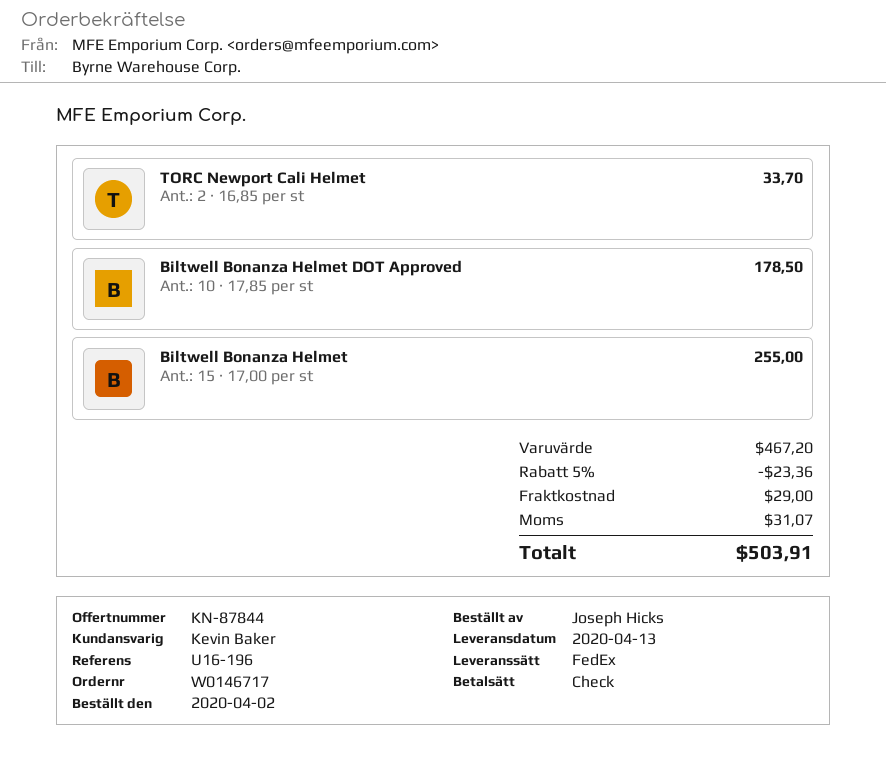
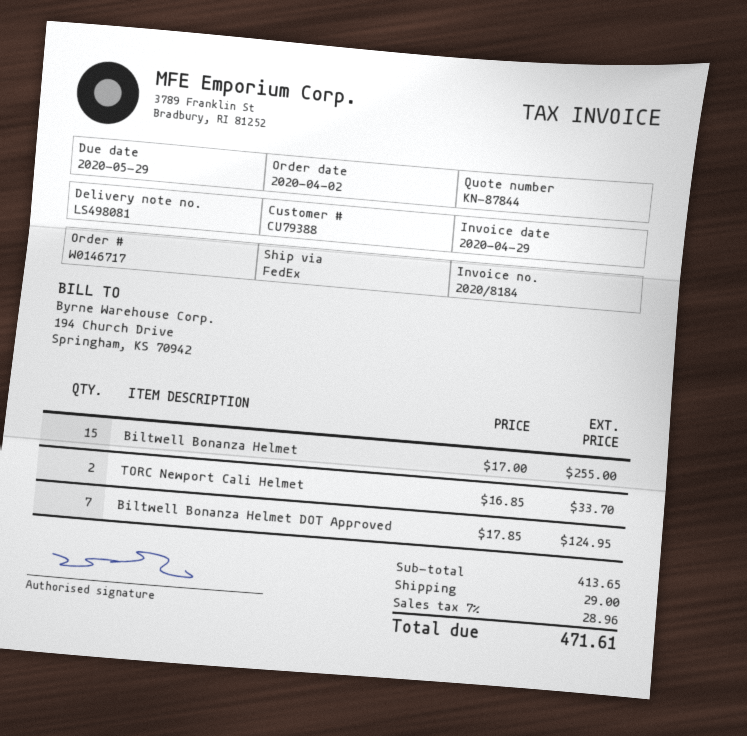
Biltwell Bonanza Helmet DOT Approved: 10 x 17.85 = 178.50 -> 7 x 17.85 = 124.95
subtotal: 467.20 -> 413.65
discount: 5% = 23.36 -> none
tax: 31.07 -> 28.96
total: 503.91 -> 471.61

